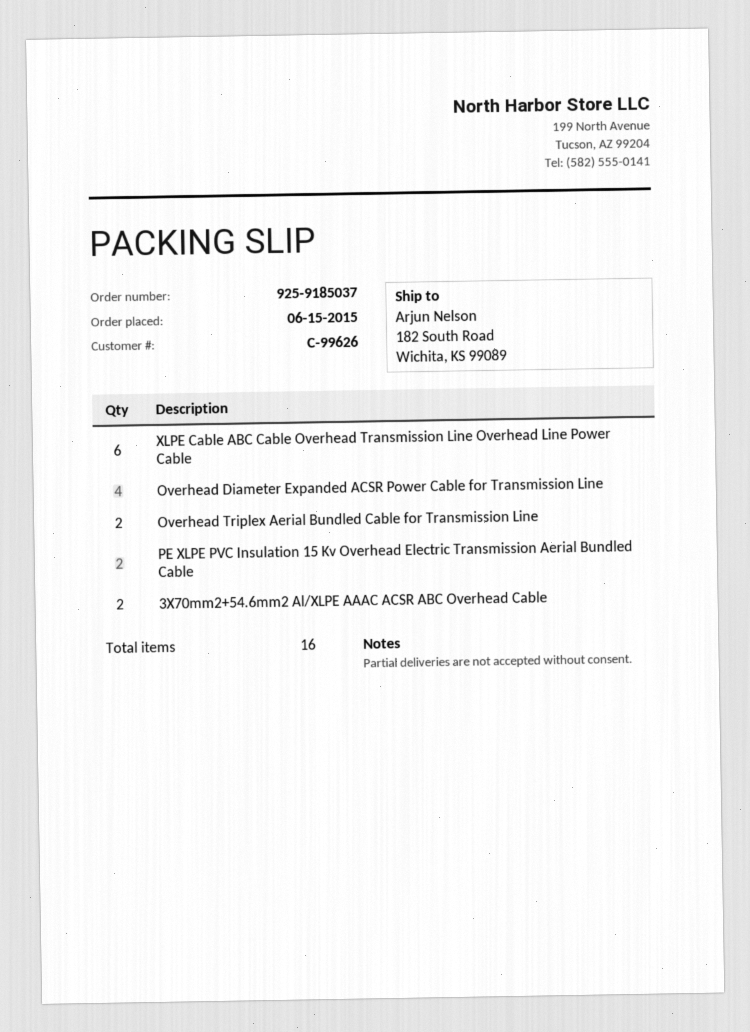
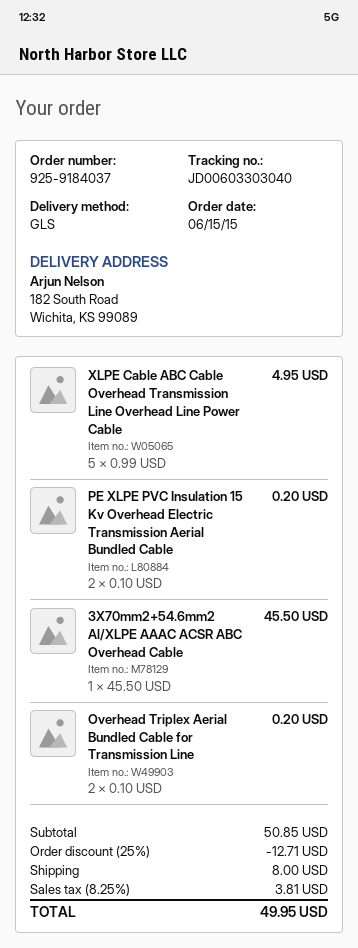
order number: 925-9185037 -> 925-9184037
XLPE Cable ABC Cable Overhead Transmission Line Overhead Line Power Cable: 6 -> 5
Overhead Diameter Expanded ACSR Power Cable for Transmission Line: 4 -> none
3X70mm2+54.6mm2 Al/XLPE AAAC ACSR ABC Overhead Cable: 2 -> 1

